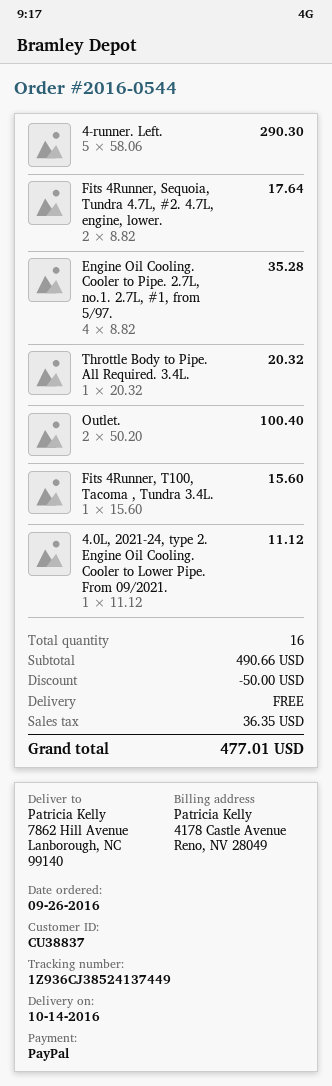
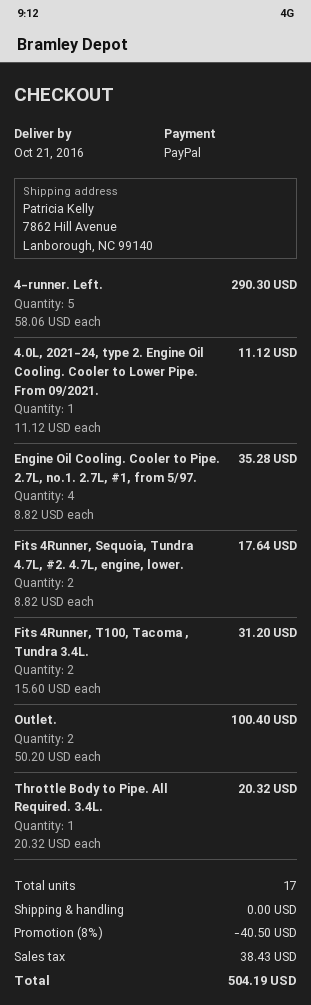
delivery date: 2016-10-14 -> 2016-10-21
Fits 4Runner, T100, Tacoma , Tundra 3.4L.: 1 x 15.60 = 15.60 -> 2 x 15.60 = 31.20
total quantity: 16 -> 17
discount: 50.00 -> 40.50
tax: 36.35 -> 38.43
total: 477.01 -> 504.19

